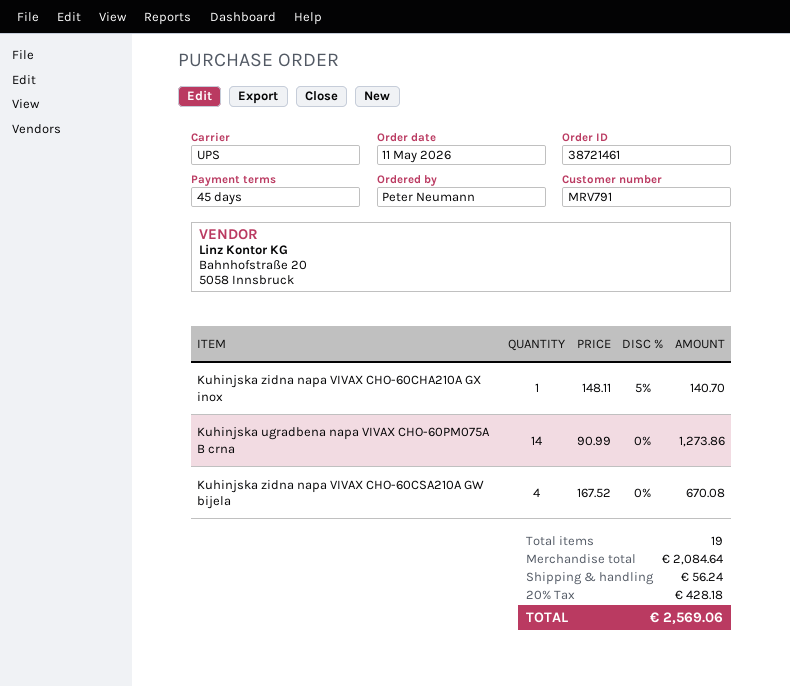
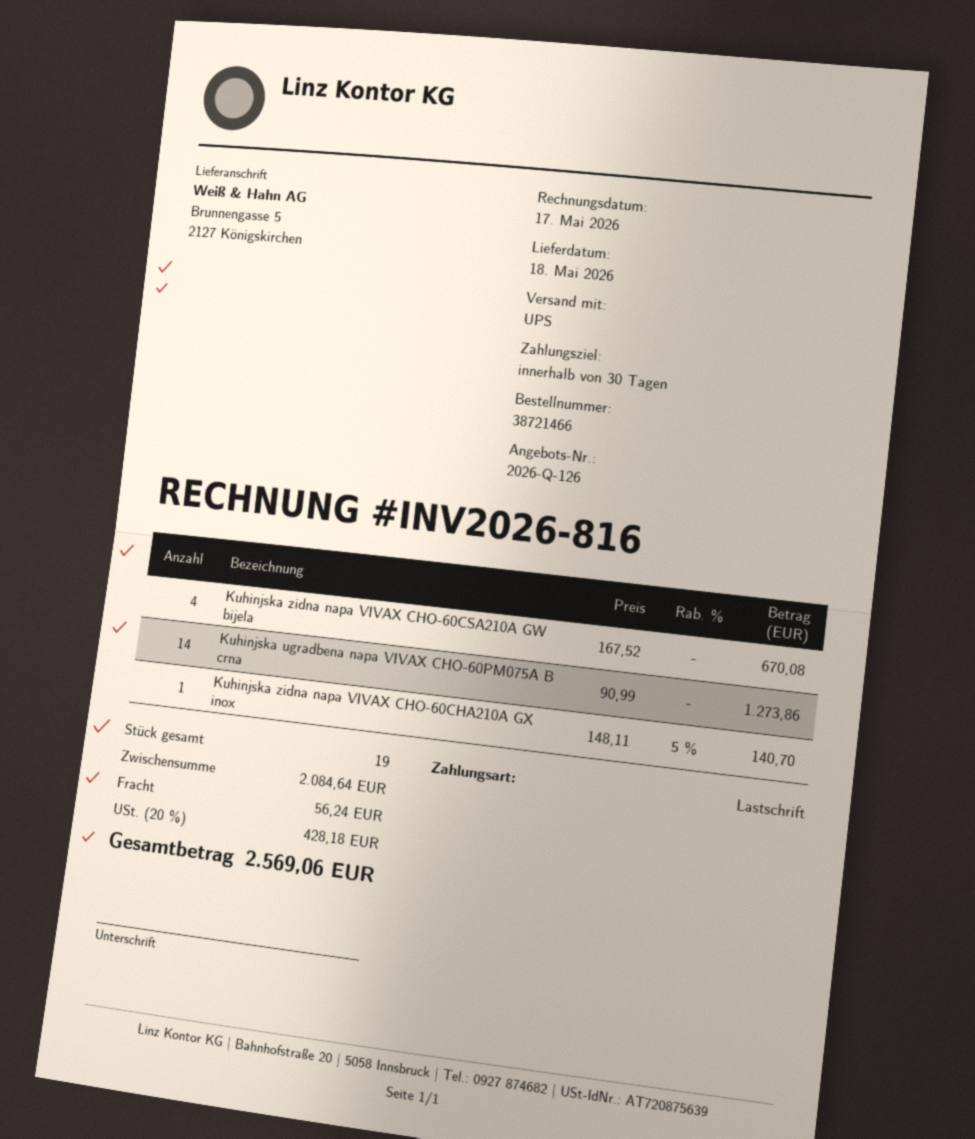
order number: 38721461 -> 38721466
payment terms: 45 days -> 30 days

